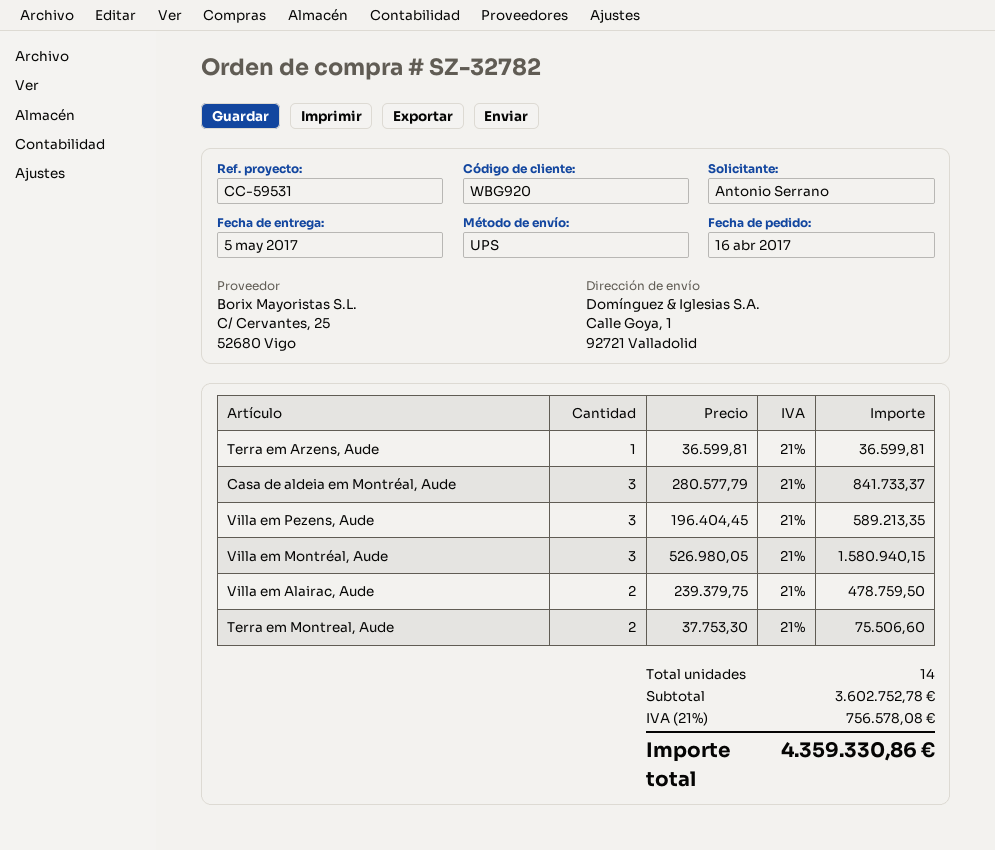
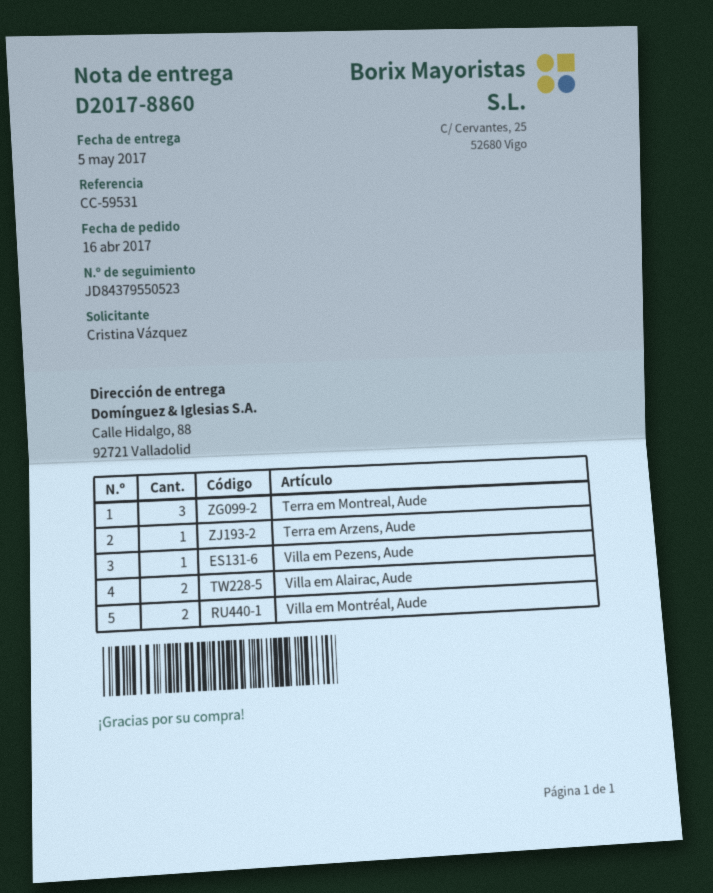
ordered by: Antonio Serrano -> Cristina Vázquez
ship to: Calle Goya, 1, 92721 Valladolid -> Calle Hidalgo, 88, 92721 Valladolid
Casa de aldeia em Montréal, Aude: 3 -> none
Villa em Pezens, Aude: 3 -> 1
Villa em Montréal, Aude: 3 -> 2
Terra em Montreal, Aude: 2 -> 3

